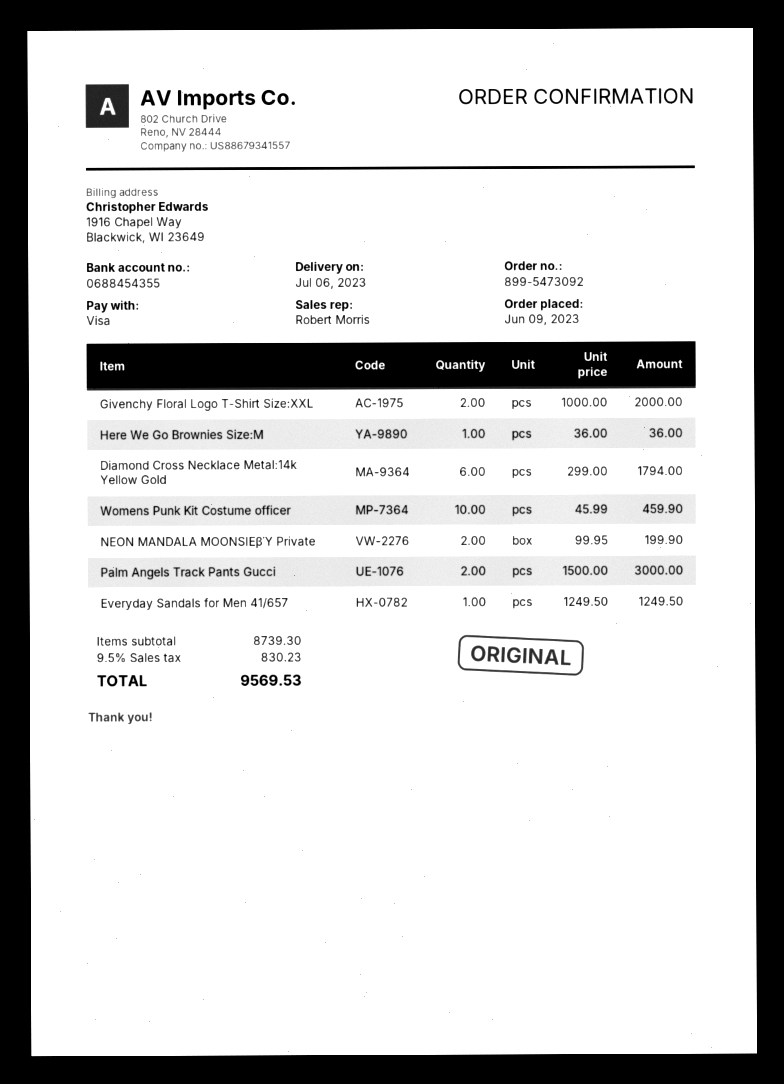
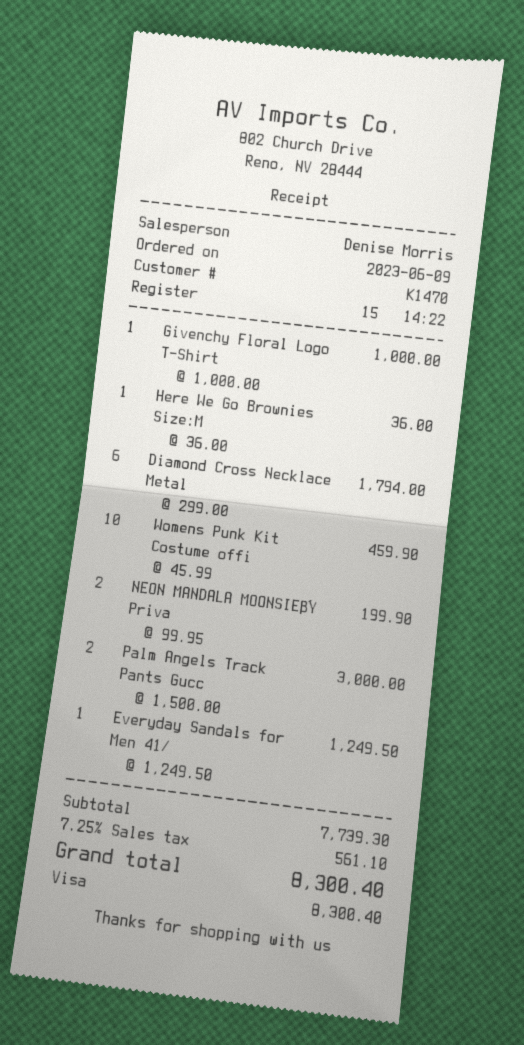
sales rep: Robert Morris -> Denise Morris
Givenchy Floral Logo T-Shirt Size:XXL: 2 x 1000.00 = 2000.00 -> 1 x 1000.00 = 1000.00
subtotal: 8739.30 -> 7739.30
tax: 9.5% = 830.23 -> 7.25% = 561.10
total: 9569.53 -> 8300.40

